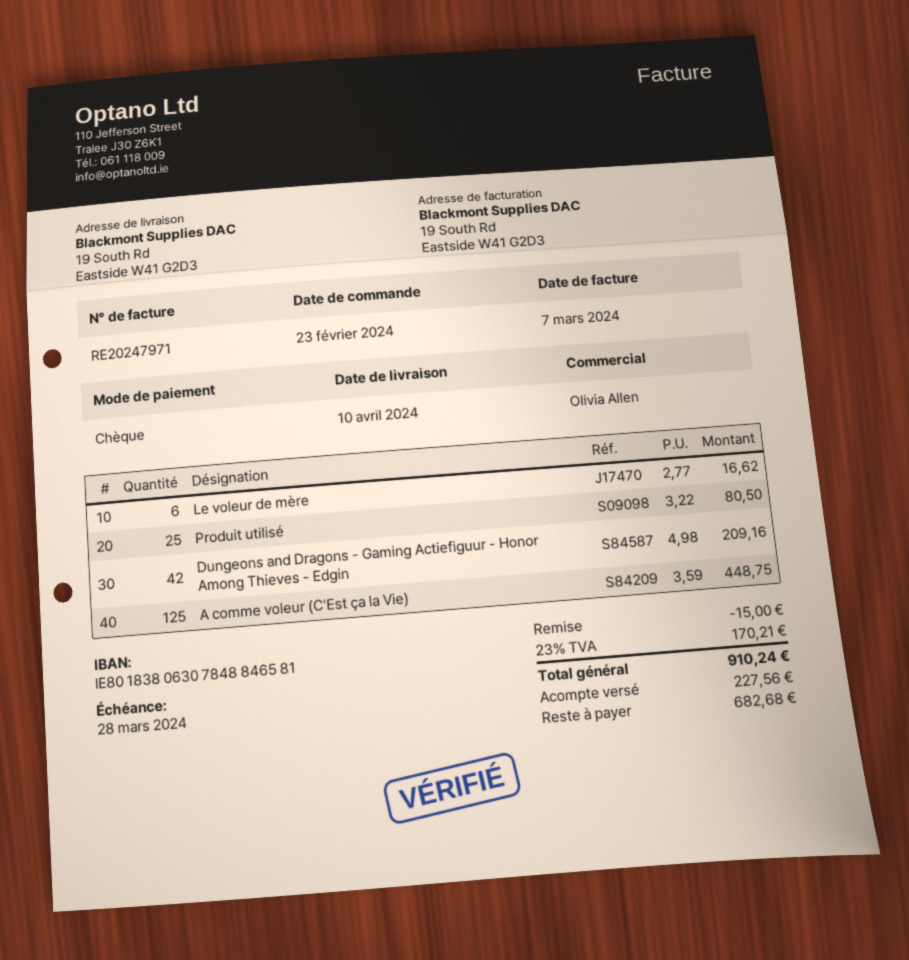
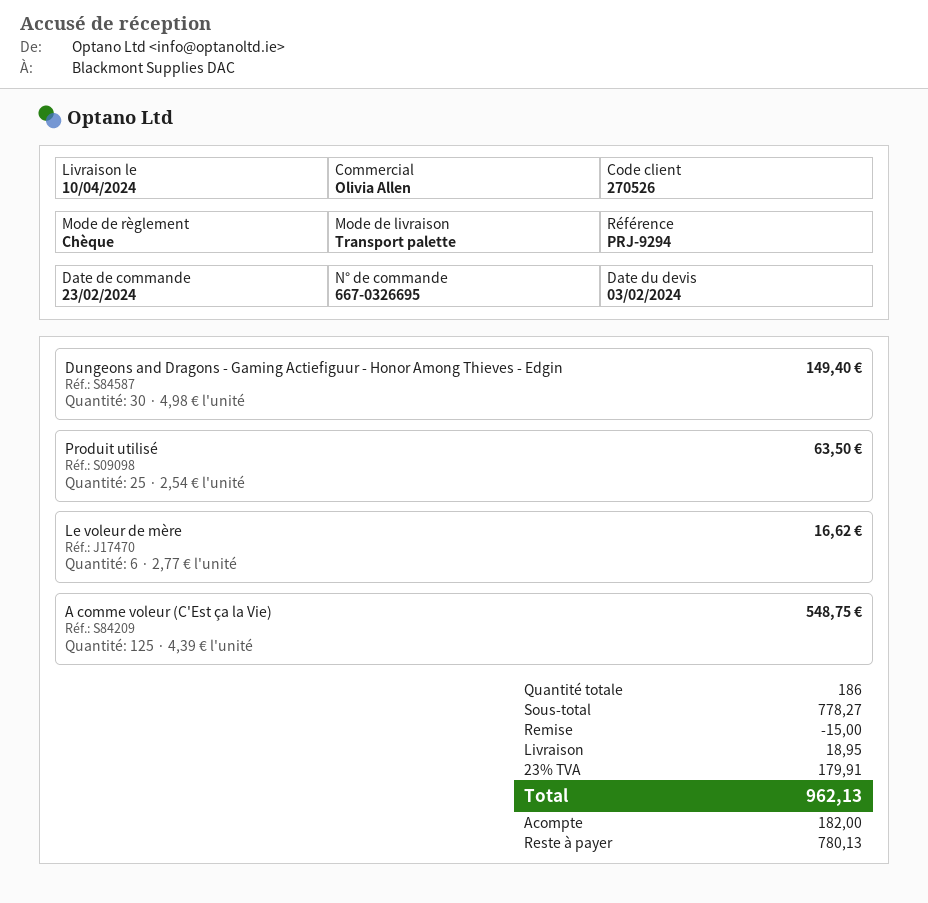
Produit utilisé: 25 x 3.22 = 80.50 -> 25 x 2.54 = 63.50
Dungeons and Dragons - Gaming Actiefiguur - Honor Among Thieves - Edgin: 42 x 4.98 = 209.16 -> 30 x 4.98 = 149.40
A comme voleur (C'Est ça la Vie): 125 x 3.59 = 448.75 -> 125 x 4.39 = 548.75
shipping: none -> 18.95
tax: 23% = 170.21 -> 23% = 179.91
total: 910.24 -> 962.13
deposit: 227.56 -> 182.00
balance: 682.68 -> 780.13

